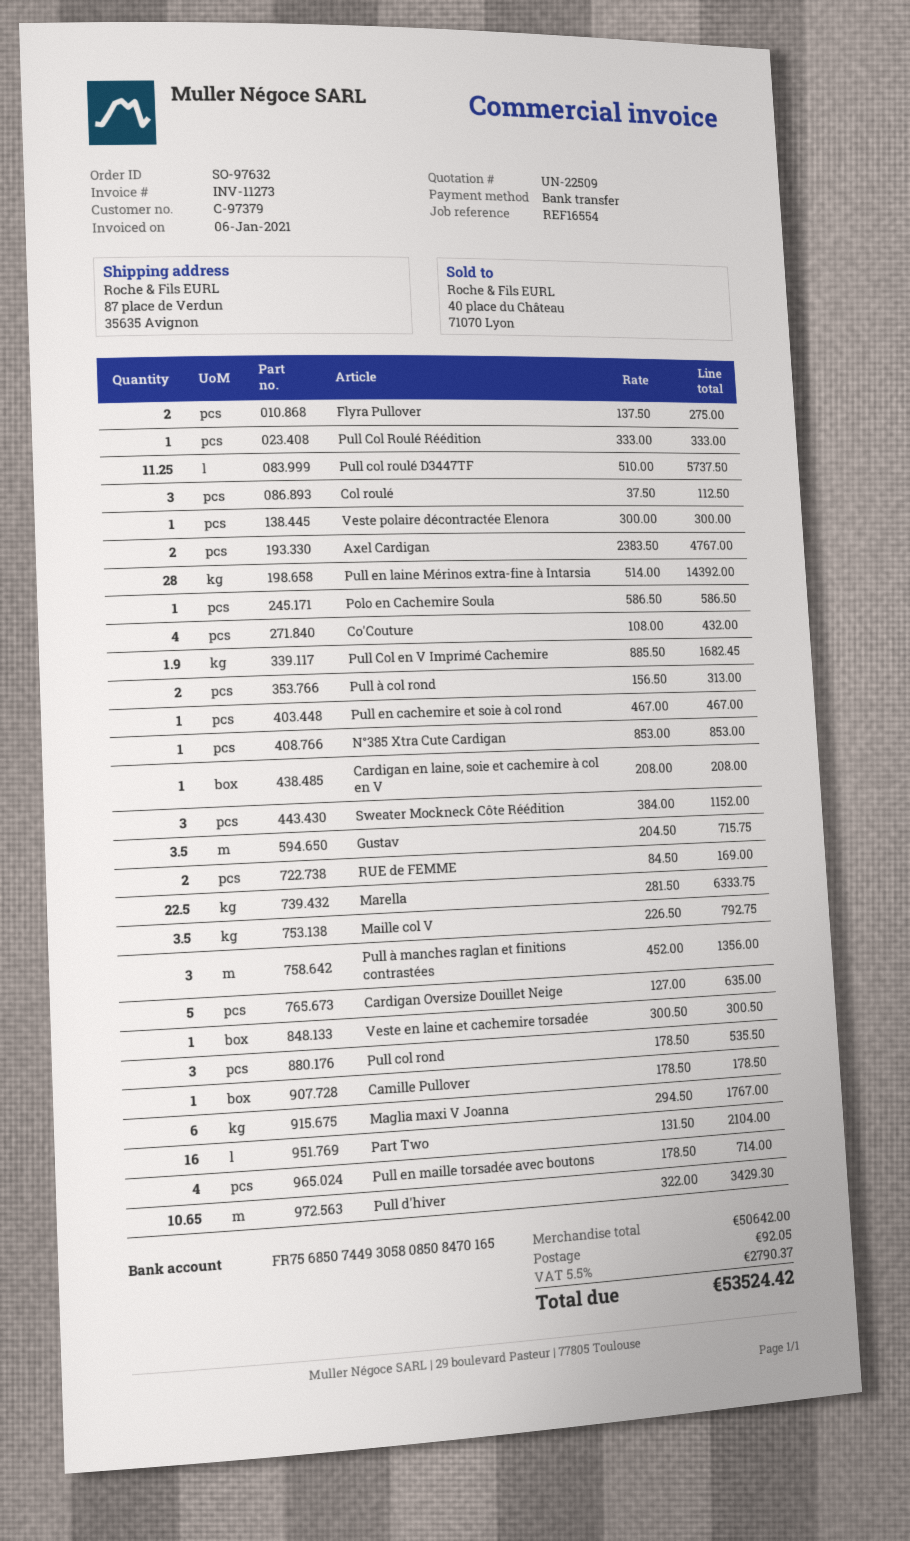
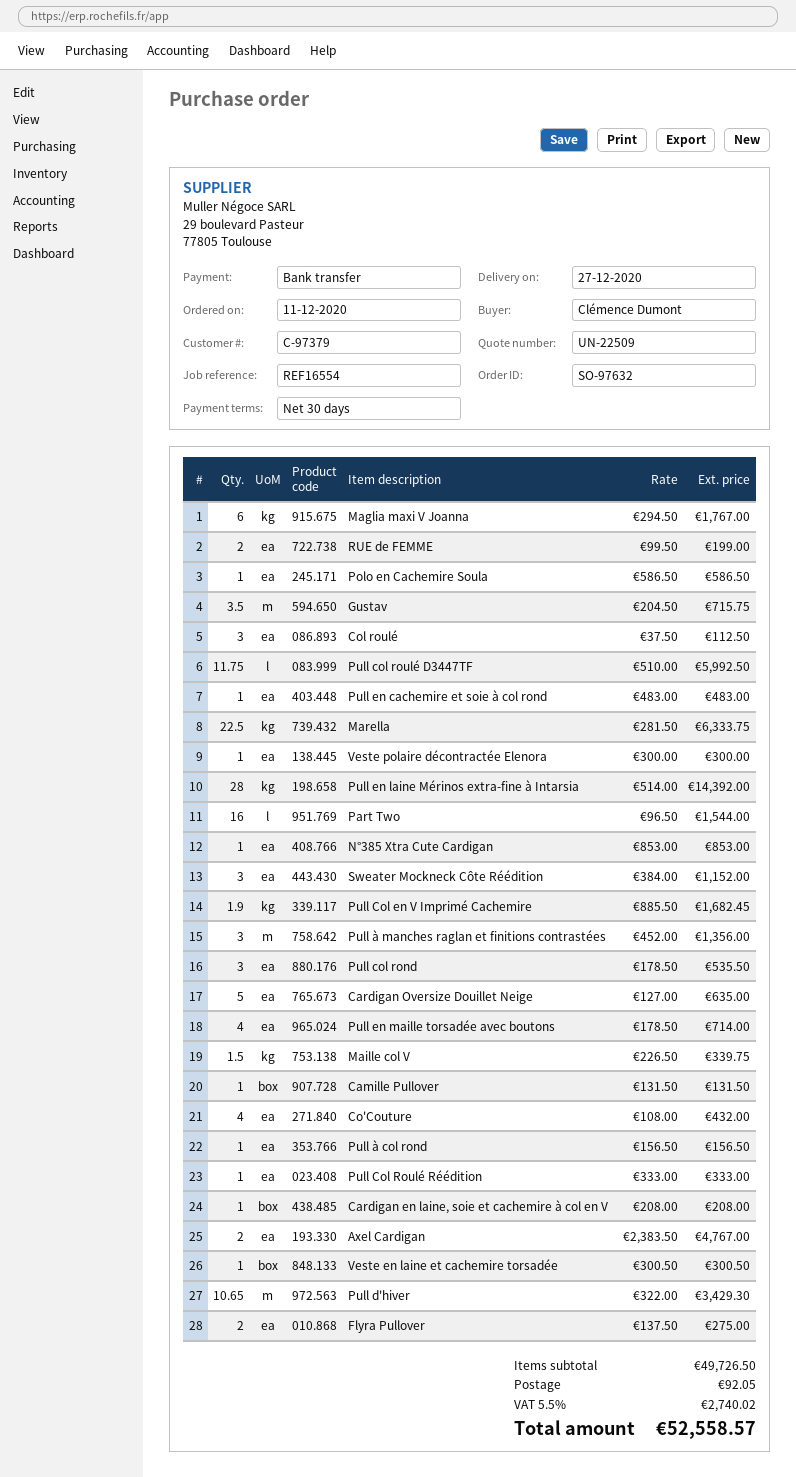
Pull col roulé D3447TF: 11.25 x 510.00 = 5737.50 -> 11.75 x 510.00 = 5992.50
Pull à col rond: 2 x 156.50 = 313.00 -> 1 x 156.50 = 156.50
Pull en cachemire et soie à col rond: 1 x 467.00 = 467.00 -> 1 x 483.00 = 483.00
RUE de FEMME: 2 x 84.50 = 169.00 -> 2 x 99.50 = 199.00
Maille col V: 3.5 x 226.50 = 792.75 -> 1.5 x 226.50 = 339.75
Camille Pullover: 1 x 178.50 = 178.50 -> 1 x 131.50 = 131.50
Part Two: 16 x 131.50 = 2104.00 -> 16 x 96.50 = 1544.00
subtotal: 50642.00 -> 49726.50
tax: 5.5% = 2790.37 -> 5.5% = 2740.02
total: 53524.42 -> 52558.57

